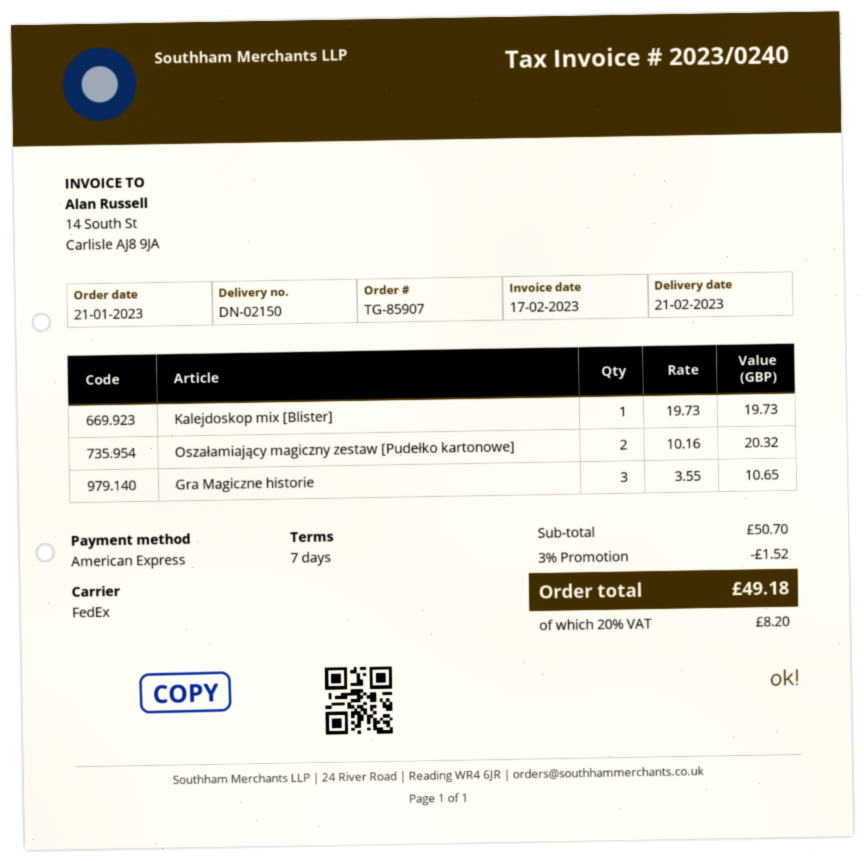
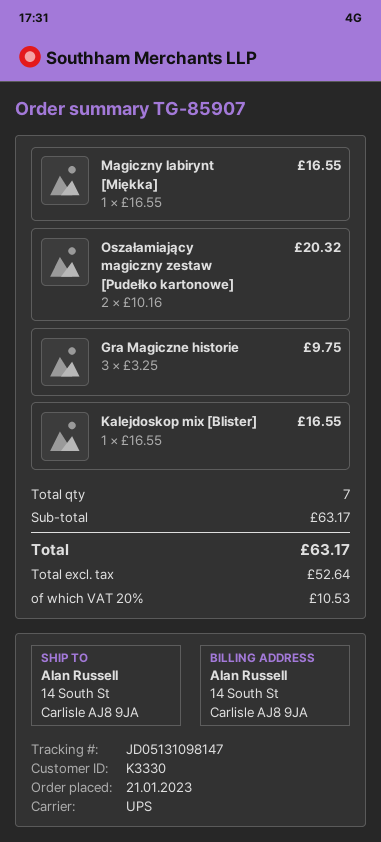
shipping method: FedEx -> UPS
Kalejdoskop mix [Blister]: 1 x 19.73 = 19.73 -> 1 x 16.55 = 16.55
Gra Magiczne historie: 3 x 3.55 = 10.65 -> 3 x 3.25 = 9.75
Magiczny labirynt [Miękka]: none -> 1 x 16.55 = 16.55
subtotal: 50.70 -> 63.17
discount: 3% = 1.52 -> none
tax: 20% = 8.20 -> 20% = 10.53
total: 49.18 -> 63.17

